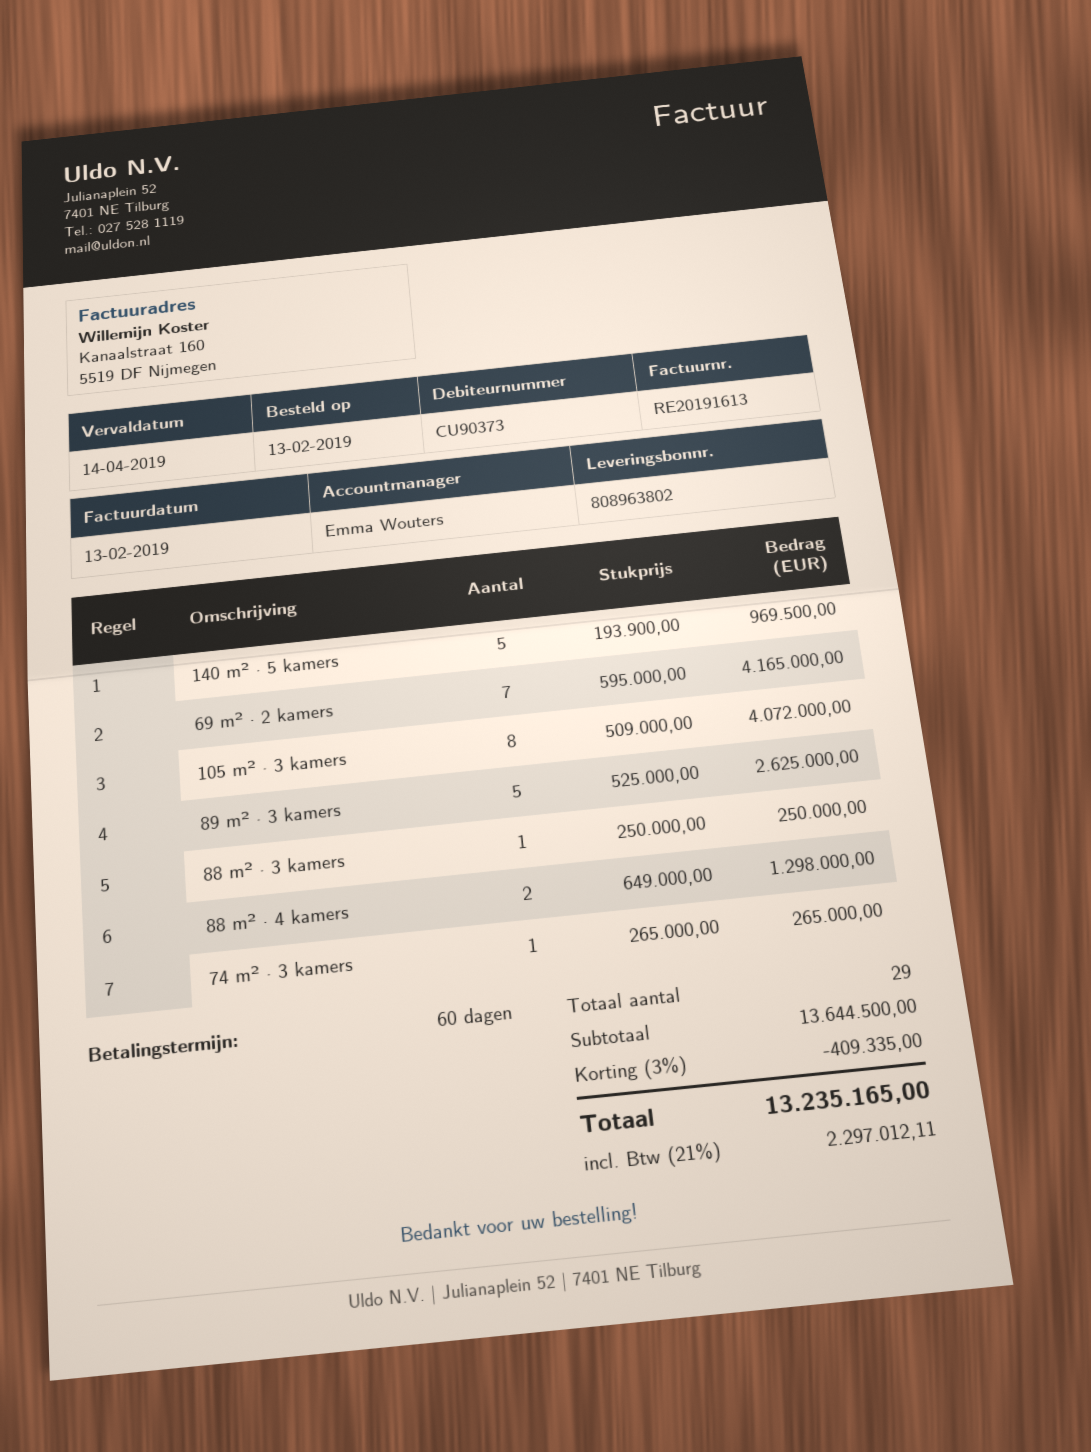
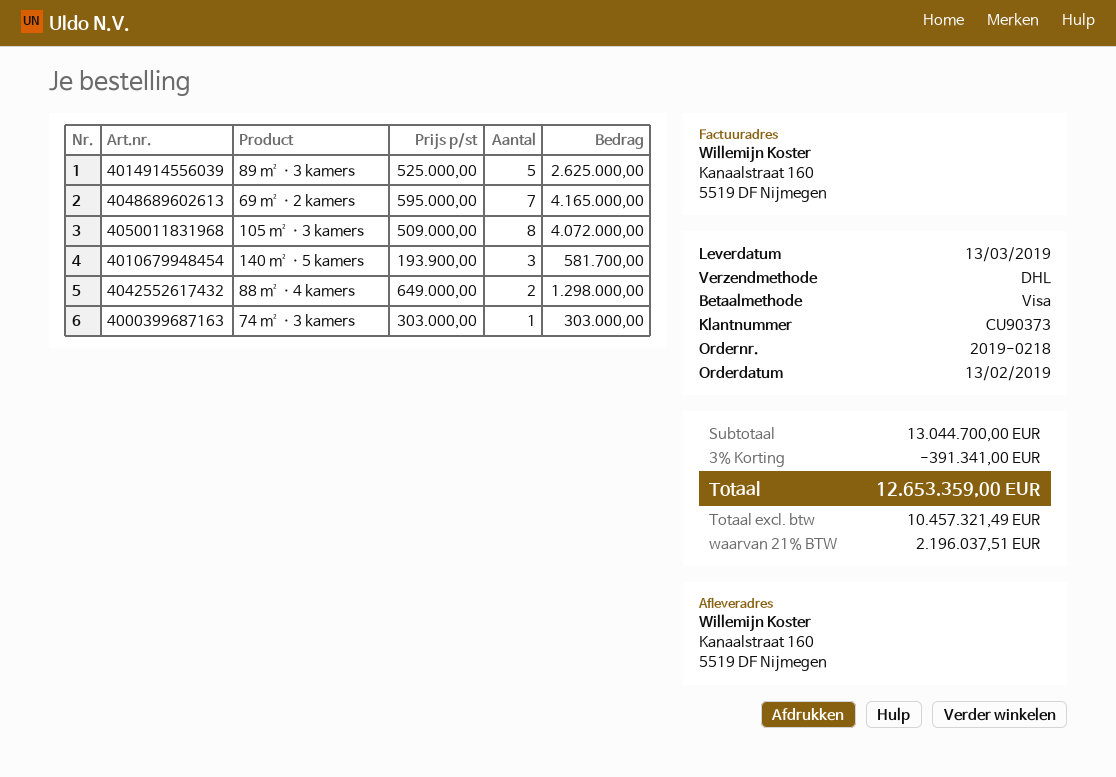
140 m² · 5 kamers: 5 x 193900.00 = 969500.00 -> 3 x 193900.00 = 581700.00
88 m² · 3 kamers: 1 x 250000.00 = 250000.00 -> none
74 m² · 3 kamers: 1 x 265000.00 = 265000.00 -> 1 x 303000.00 = 303000.00
subtotal: 13644500.00 -> 13044700.00
discount: 3% = 409335.00 -> 3% = 391341.00
tax: 21% = 2297012.11 -> 21% = 2196037.51
total: 13235165.00 -> 12653359.00

